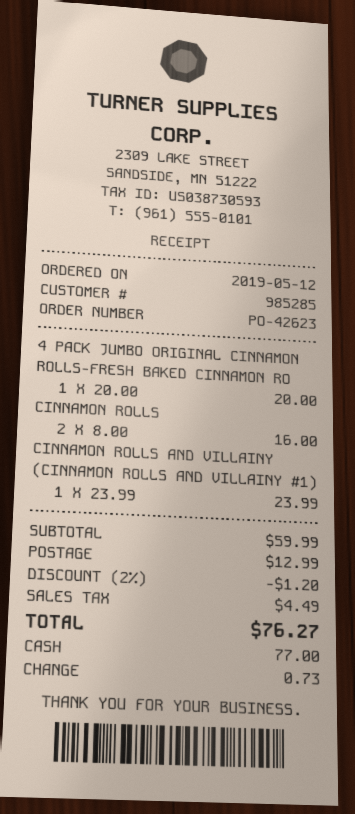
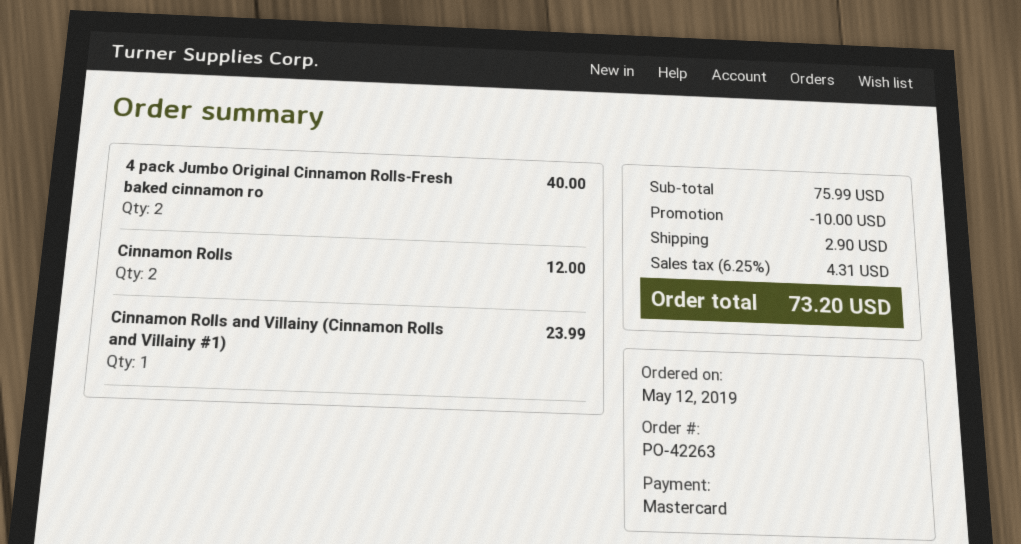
order number: PO-42623 -> PO-42263
payment method: cash -> Mastercard
4 PACK JUMBO ORIGINAL CINNAMON ROLLS-FRESH BAKED CINNAMON RO: 1 for 20.00 -> 2 for 40.00
CINNAMON ROLLS: 2 for 16.00 -> 2 for 12.00
subtotal: 59.99 -> 75.99
discount: 1.20 -> 10.00
shipping: 12.99 -> 2.90
tax: 4.49 -> 4.31
total: 76.27 -> 73.20

